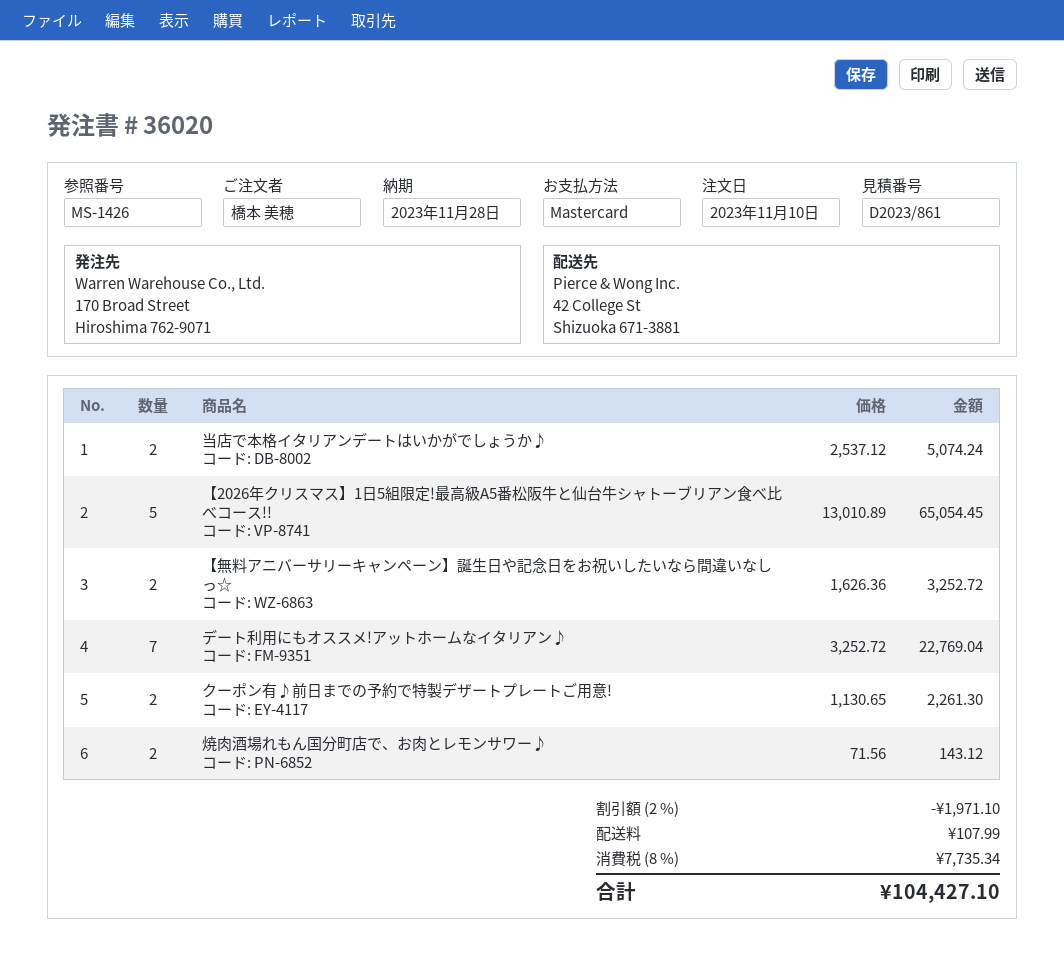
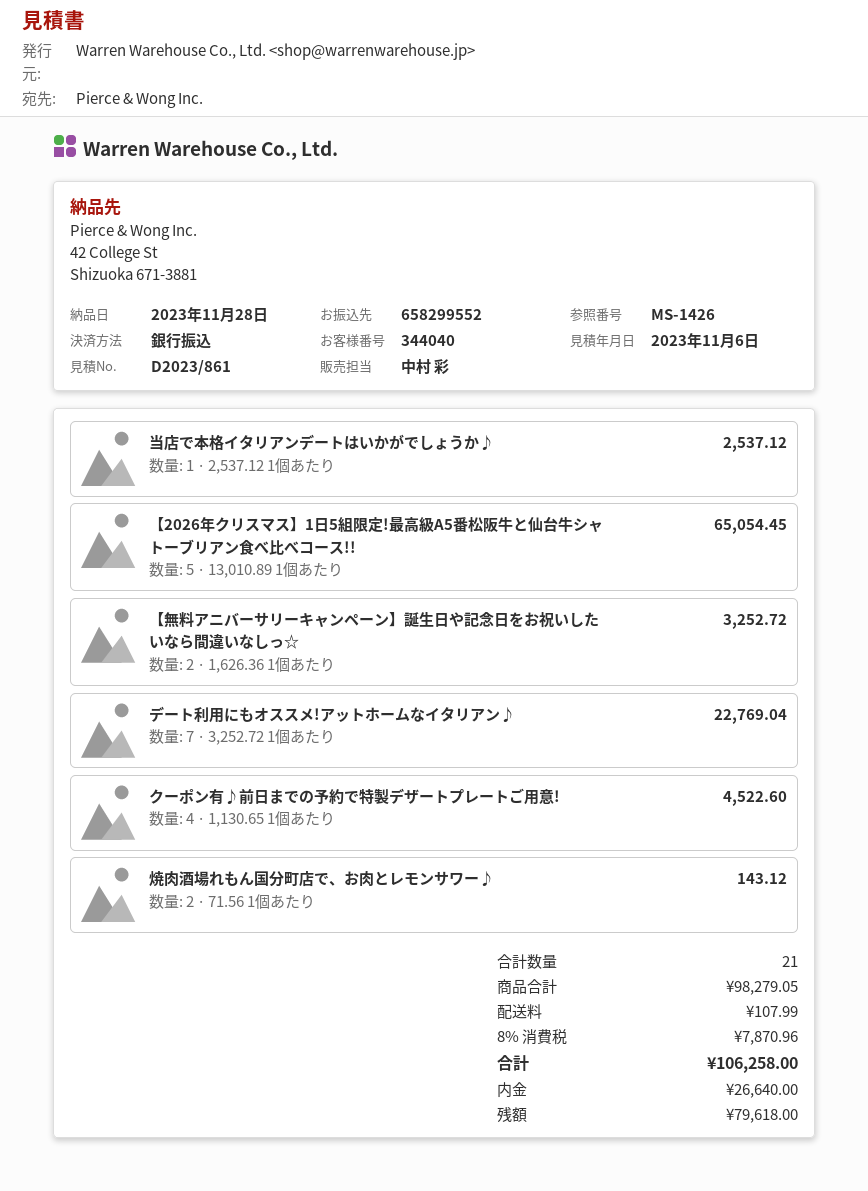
payment method: Mastercard -> bank transfer
当店で本格イタリアンデートはいかがでしょうか♪: 2 x 2537.12 = 5074.24 -> 1 x 2537.12 = 2537.12
クーポン有♪前日までの予約で特製デザートプレートご用意!: 2 x 1130.65 = 2261.30 -> 4 x 1130.65 = 4522.60
discount: 2% = 1971.10 -> none
tax: 8% = 7735.34 -> 8% = 7870.96
total: 104427.10 -> 106258.00

